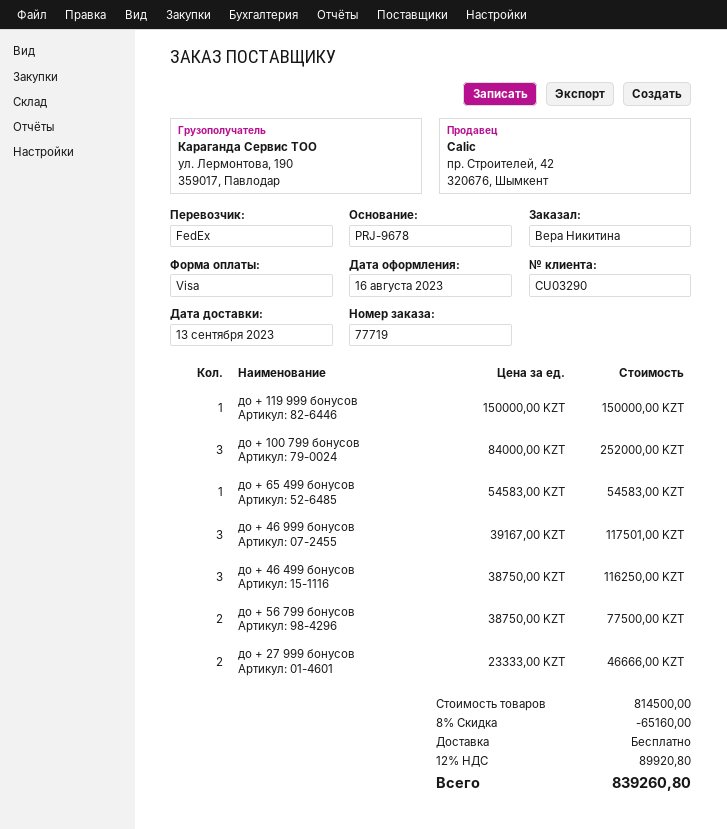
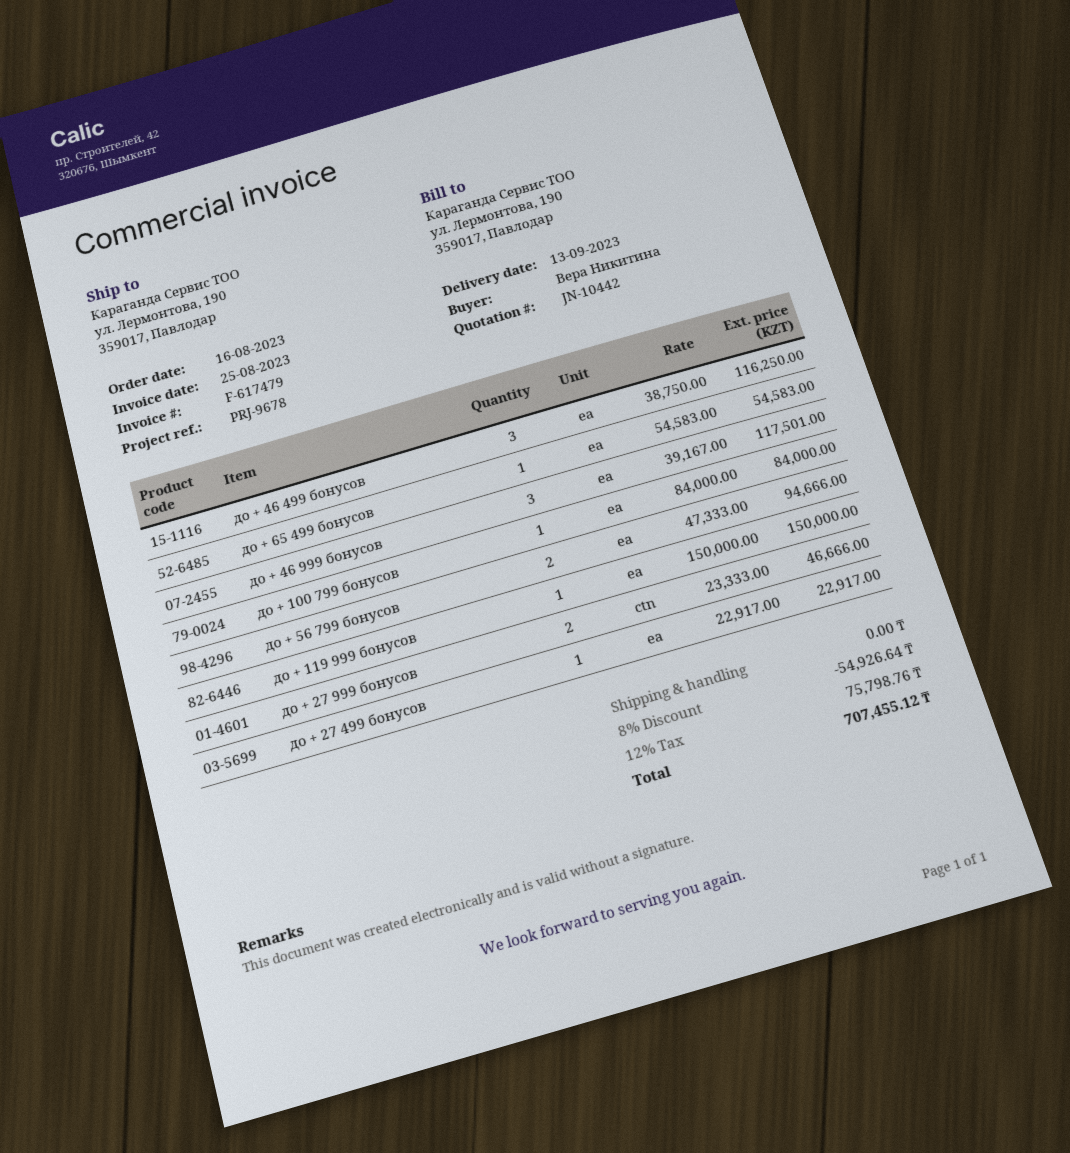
до + 100 799 бонусов: 3 x 84000.00 = 252000.00 -> 1 x 84000.00 = 84000.00
до + 56 799 бонусов: 2 x 38750.00 = 77500.00 -> 2 x 47333.00 = 94666.00
до + 27 499 бонусов: none -> 1 x 22917.00 = 22917.00
discount: 8% = 65160.00 -> 8% = 54926.64
tax: 12% = 89920.80 -> 12% = 75798.76
total: 839260.80 -> 707455.12

